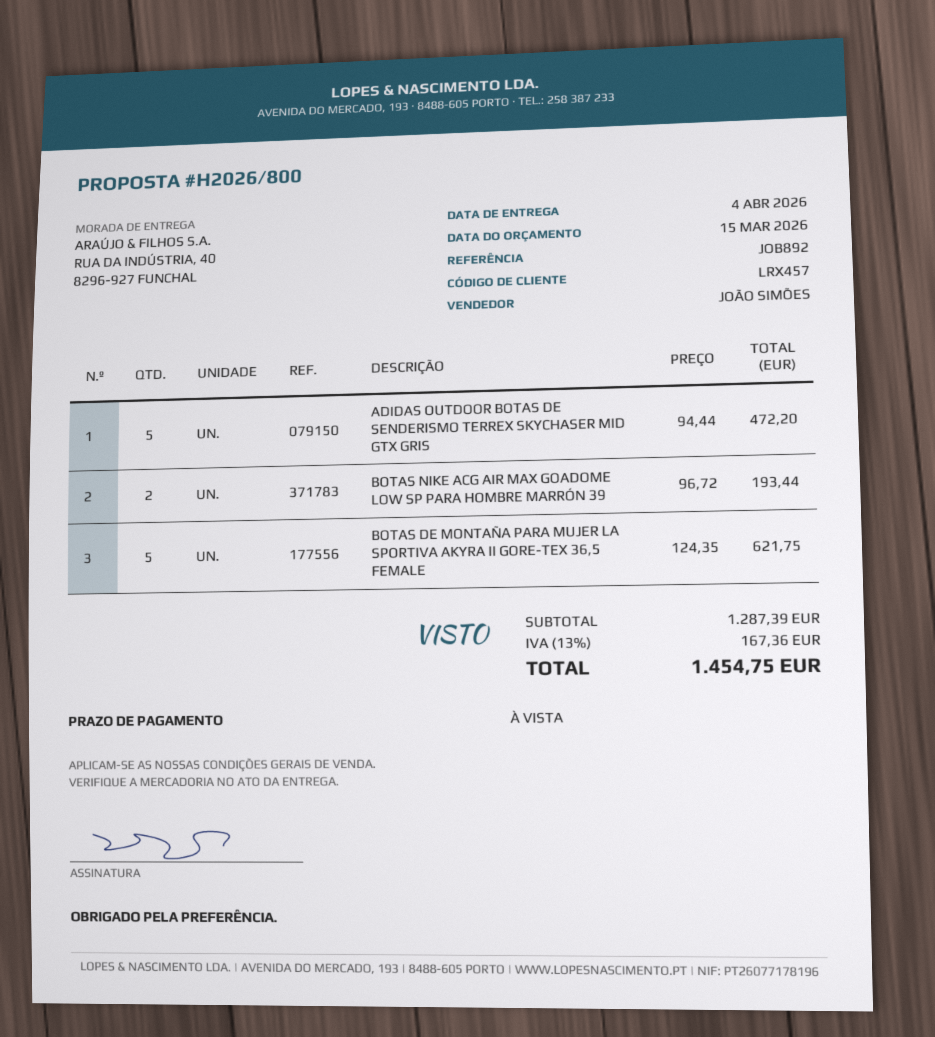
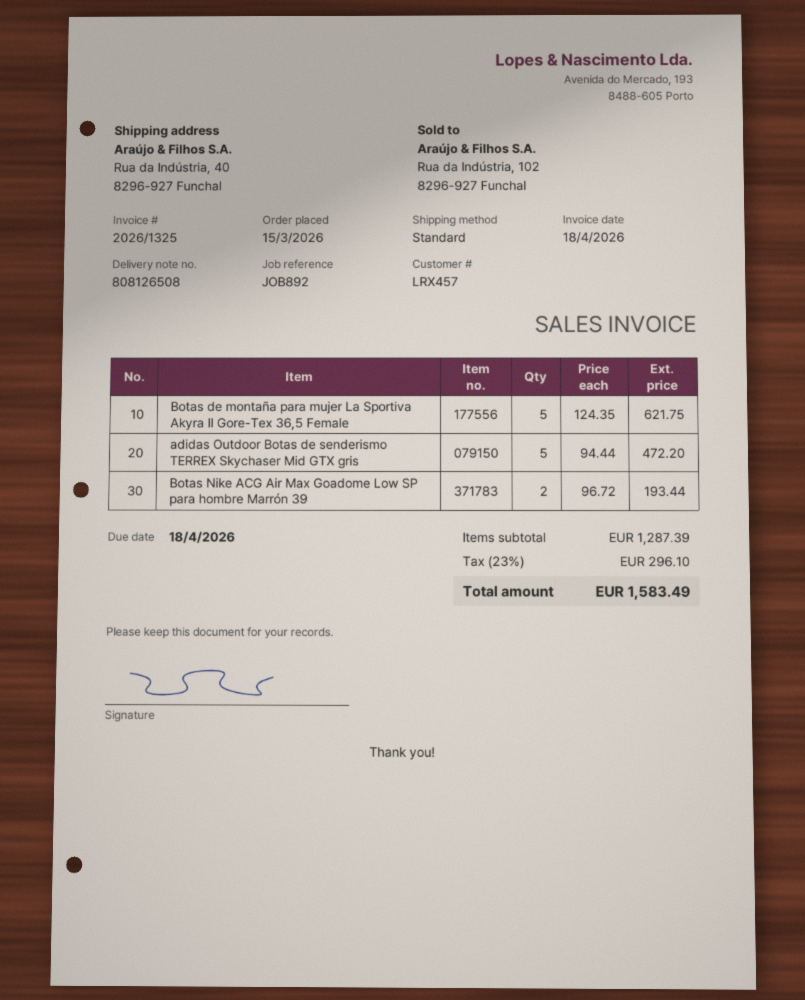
tax: 13% = 167.36 -> 23% = 296.10
total: 1454.75 -> 1583.49

